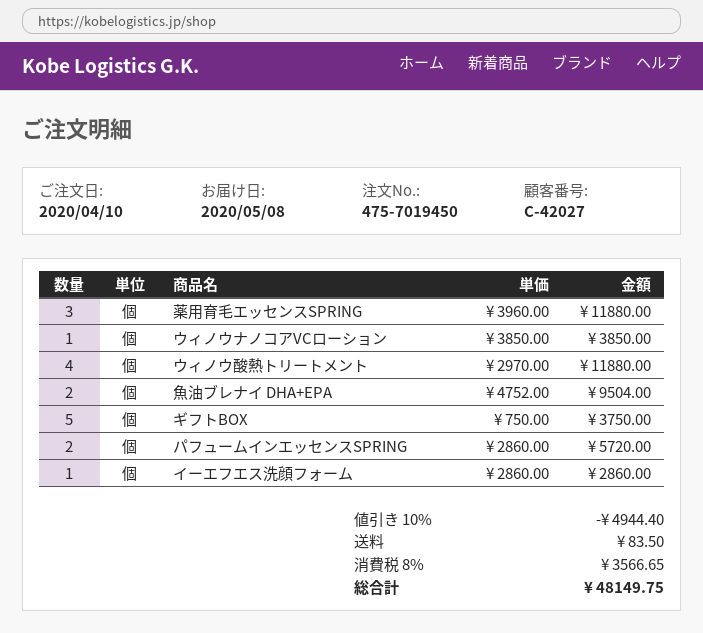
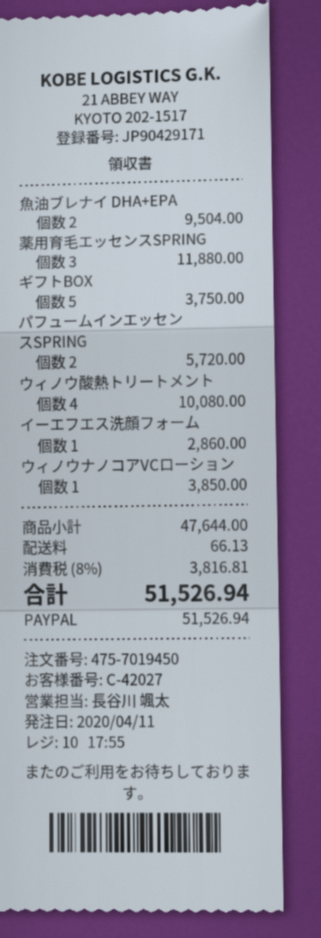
order date: 2020-04-10 -> 2020-04-11
ウィノウ酸熱トリートメント: 4 for 11880.00 -> 4 for 10080.00
discount: 10% = 4944.40 -> none
shipping: 83.50 -> 66.13
tax: 8% = 3566.65 -> 8% = 3816.81
total: 48149.75 -> 51526.94

